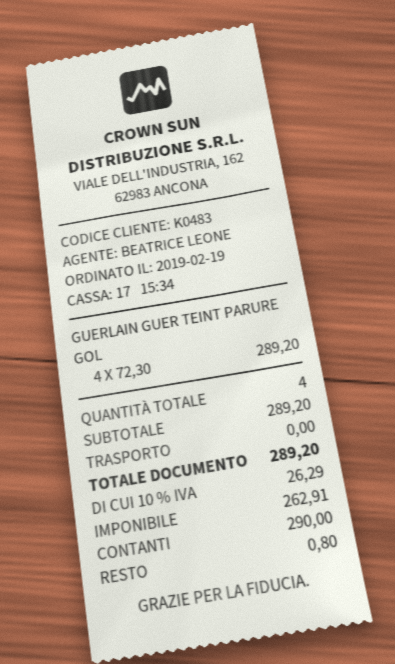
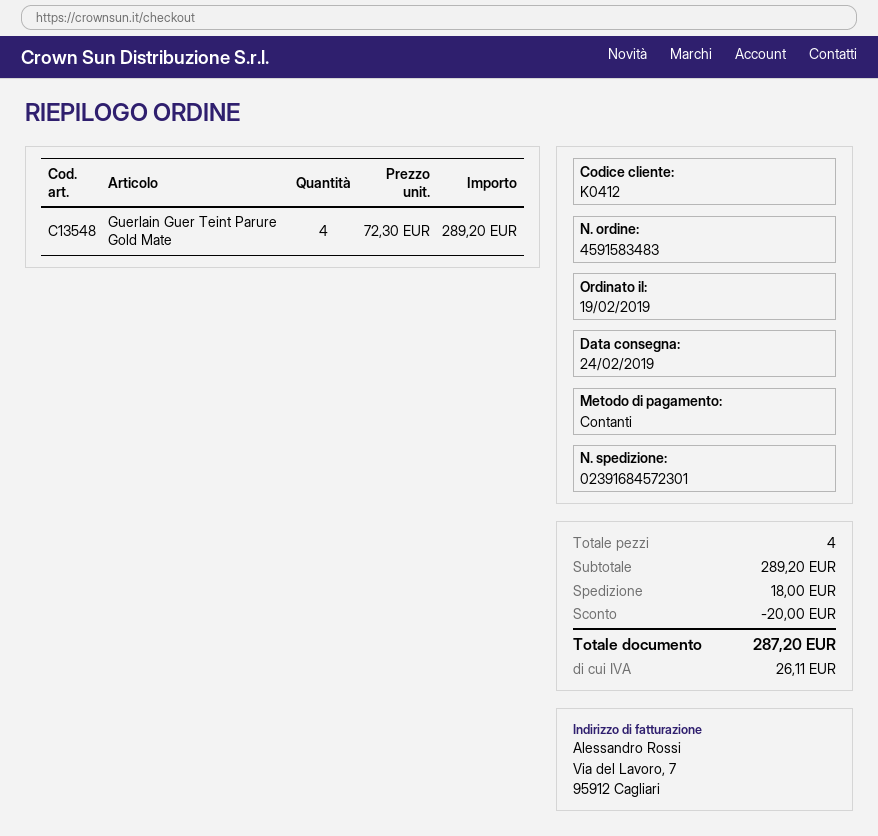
customer number: K0483 -> K0412
discount: none -> 20.00
shipping: 0.00 -> 18.00
tax: 26.29 -> 26.11
total: 289.20 -> 287.20

